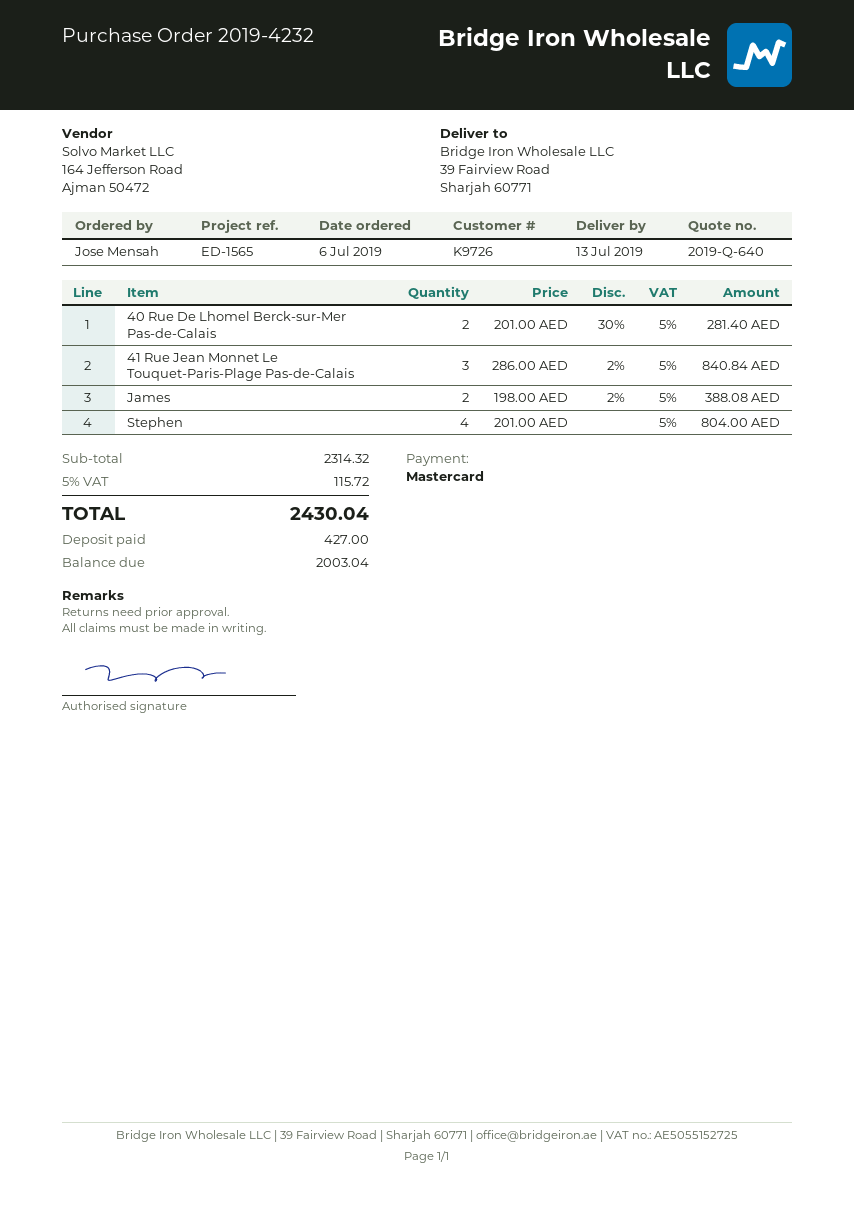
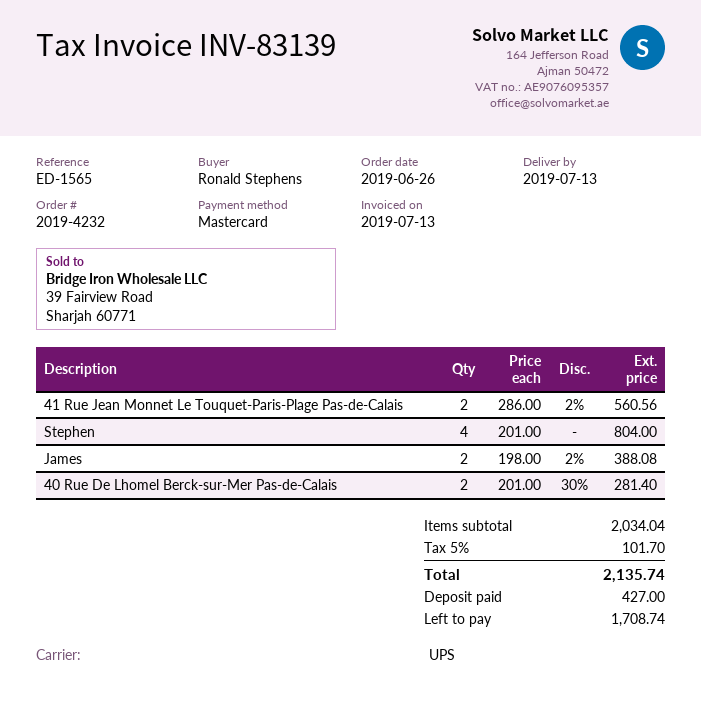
order date: 2019-07-06 -> 2019-06-26
ordered by: Jose Mensah -> Ronald Stephens
41 Rue Jean Monnet Le Touquet-Paris-Plage Pas-de-Calais: 3 x 286.00 - 2% = 840.84 -> 2 x 286.00 - 2% = 560.56
subtotal: 2314.32 -> 2034.04
tax: 5% = 115.72 -> 5% = 101.70
total: 2430.04 -> 2135.74
balance: 2003.04 -> 1708.74

